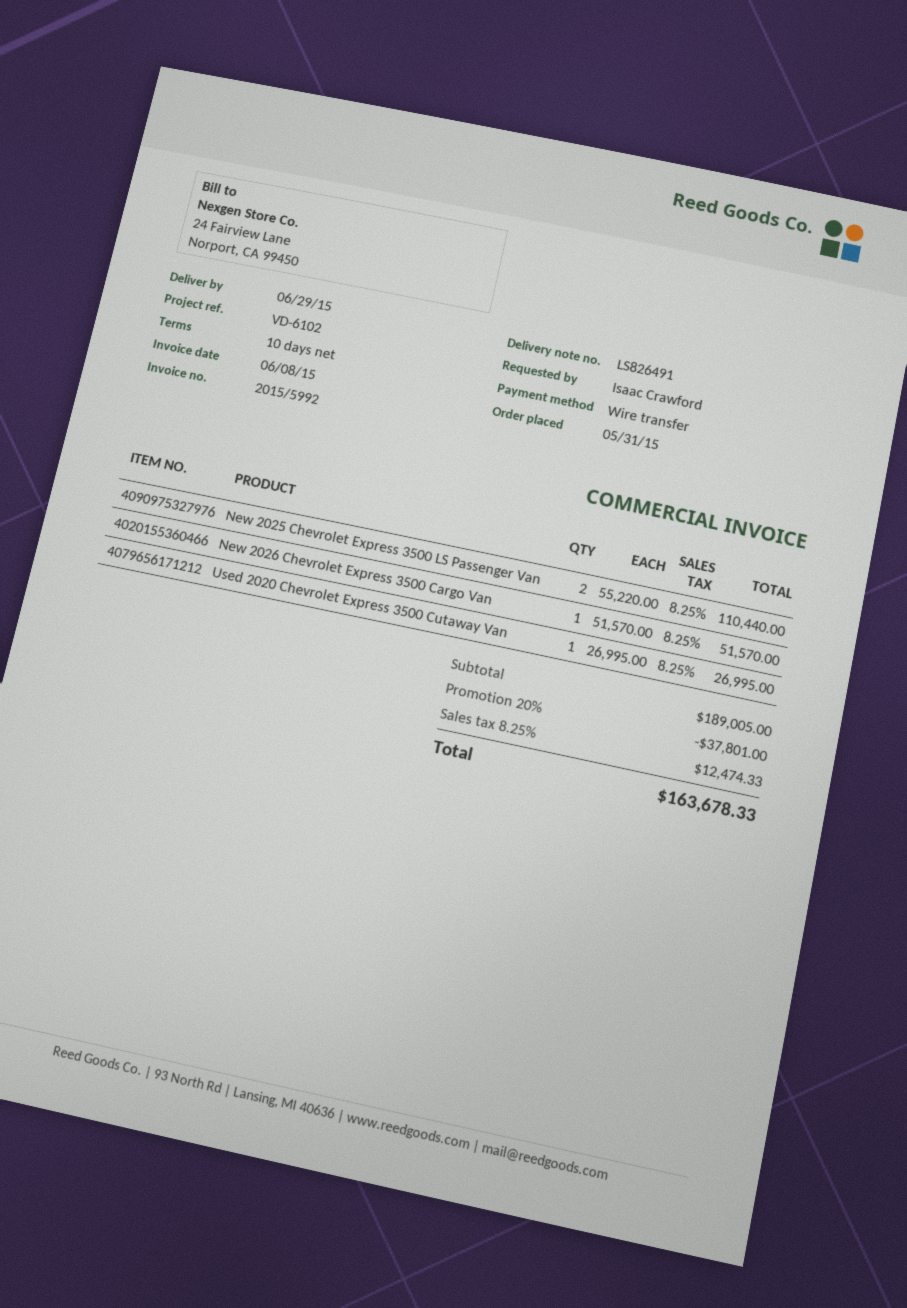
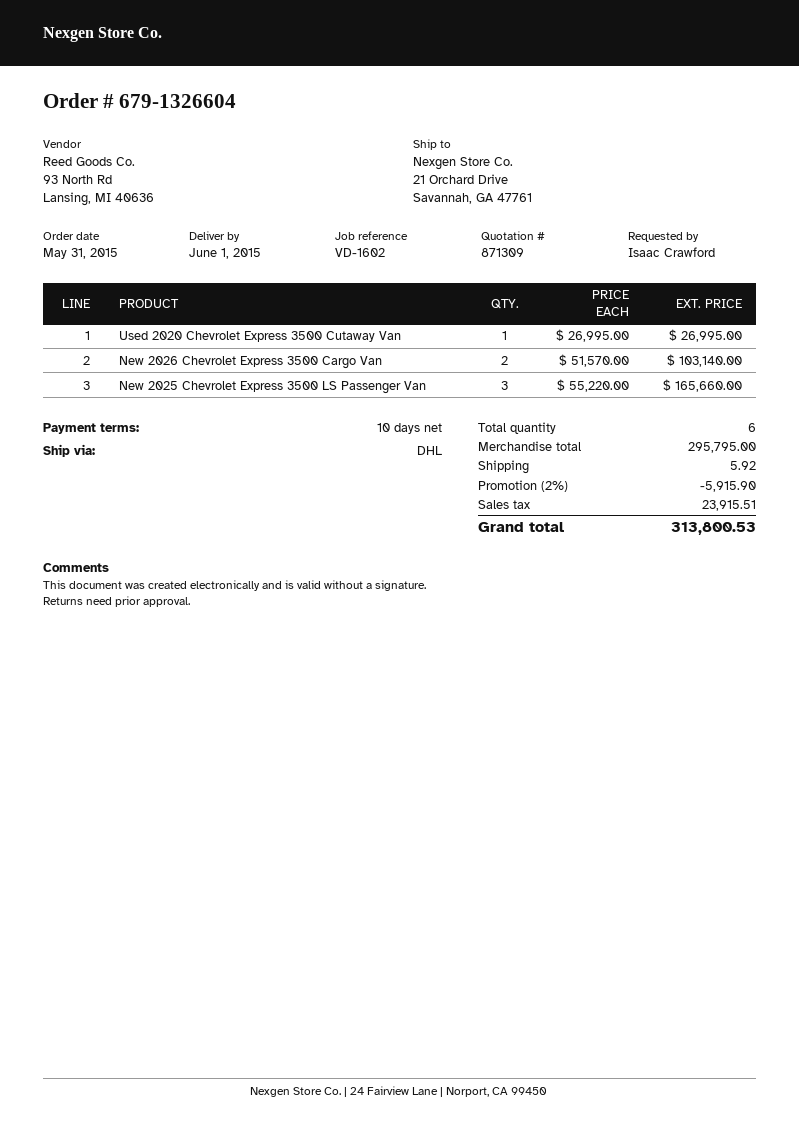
delivery date: 2015-06-29 -> 2015-06-01
reference: VD-6102 -> VD-1602
New 2025 Chevrolet Express 3500 LS Passenger Van: 2 x 55220.00 = 110440.00 -> 3 x 55220.00 = 165660.00
New 2026 Chevrolet Express 3500 Cargo Van: 1 x 51570.00 = 51570.00 -> 2 x 51570.00 = 103140.00
subtotal: 189005.00 -> 295795.00
discount: 20% = 37801.00 -> 2% = 5915.90
shipping: none -> 5.92
tax: 12474.33 -> 23915.51
total: 163678.33 -> 313800.53

